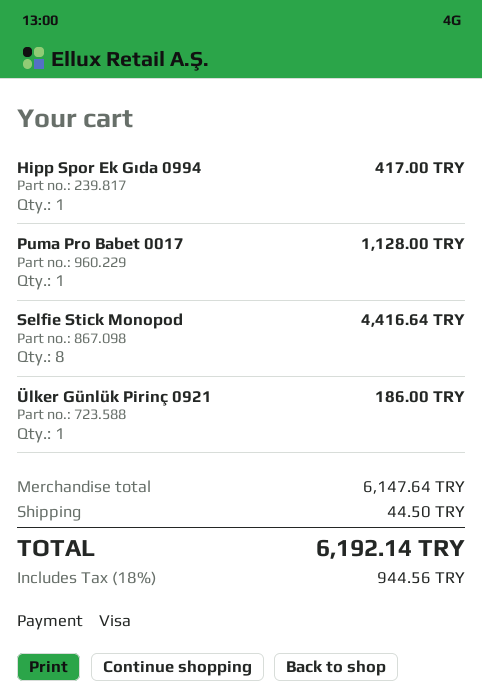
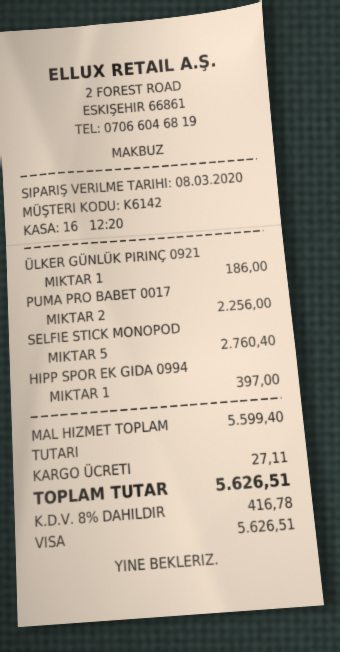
Hipp Spor Ek Gıda 0994: 1 for 417.00 -> 1 for 397.00
Puma Pro Babet 0017: 1 for 1128.00 -> 2 for 2256.00
Selfie Stick Monopod: 8 for 4416.64 -> 5 for 2760.40
subtotal: 6147.64 -> 5599.40
shipping: 44.50 -> 27.11
tax: 18% = 944.56 -> 8% = 416.78
total: 6192.14 -> 5626.51

